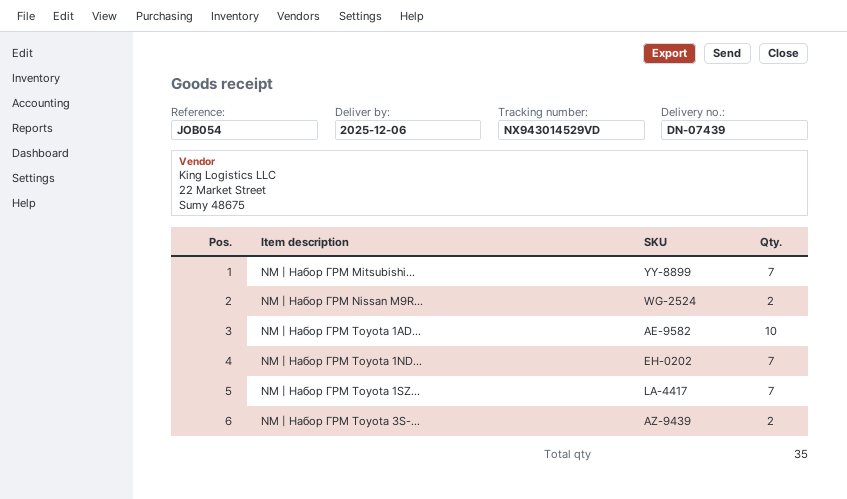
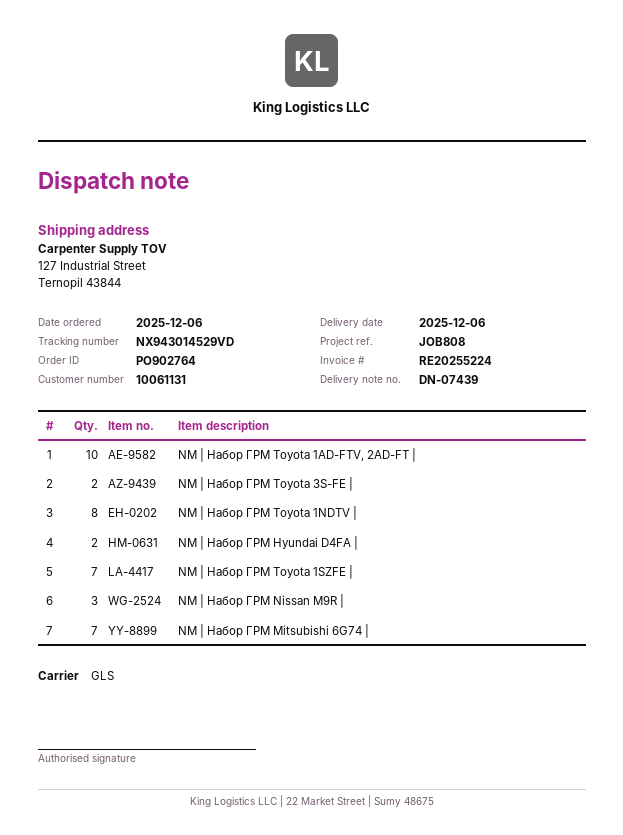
reference: JOB054 -> JOB808
NM | Набор ГРМ Nissan M9R...: 2 -> 3
NM | Набор ГРМ Toyota 1ND...: 7 -> 8
NM | Набор ГРМ Hyundai D4FA |: none -> 2

